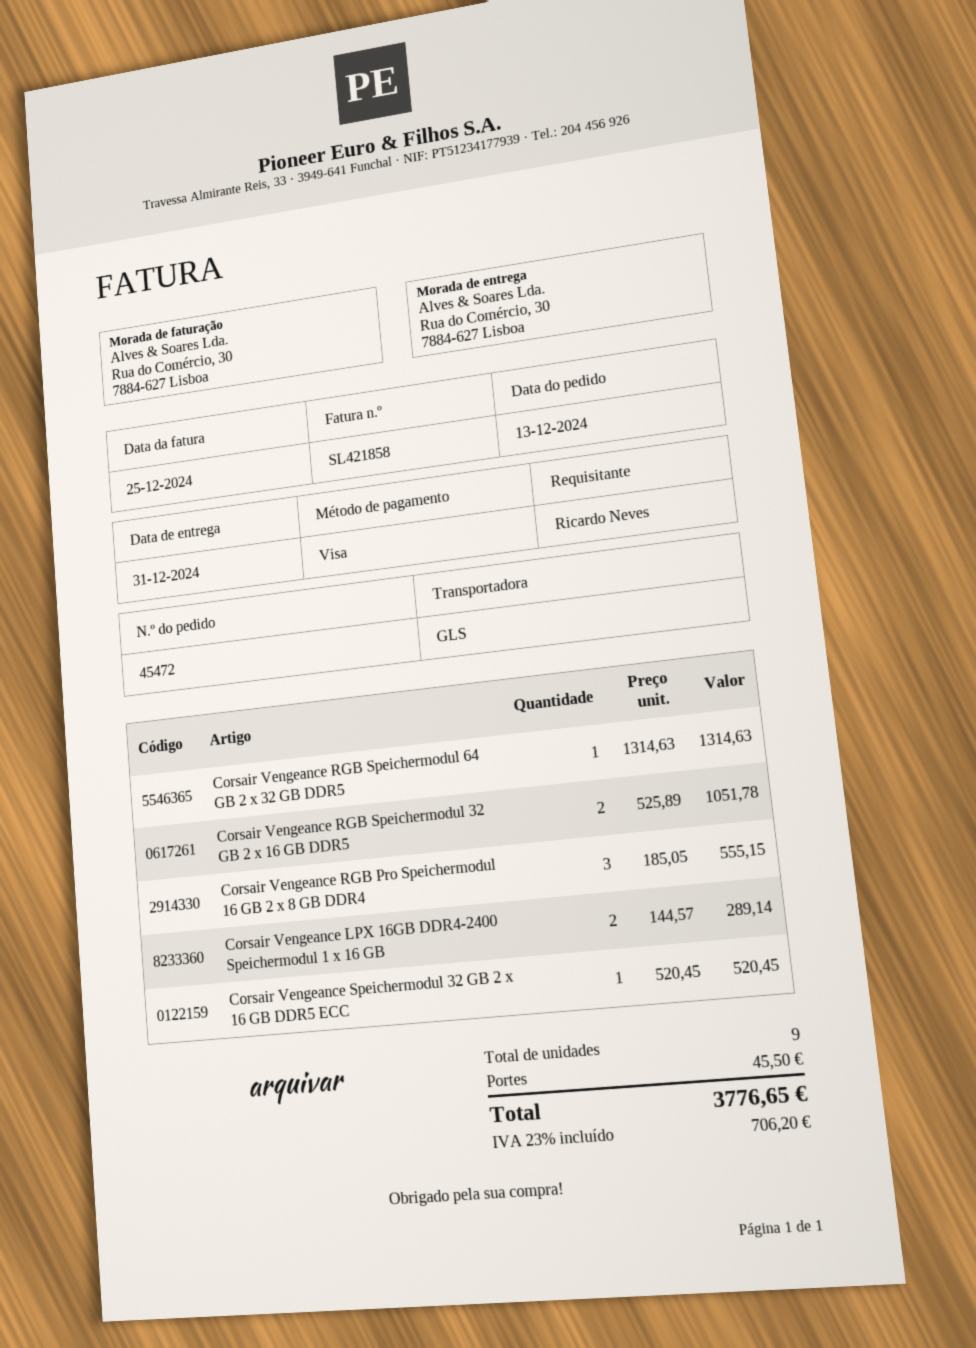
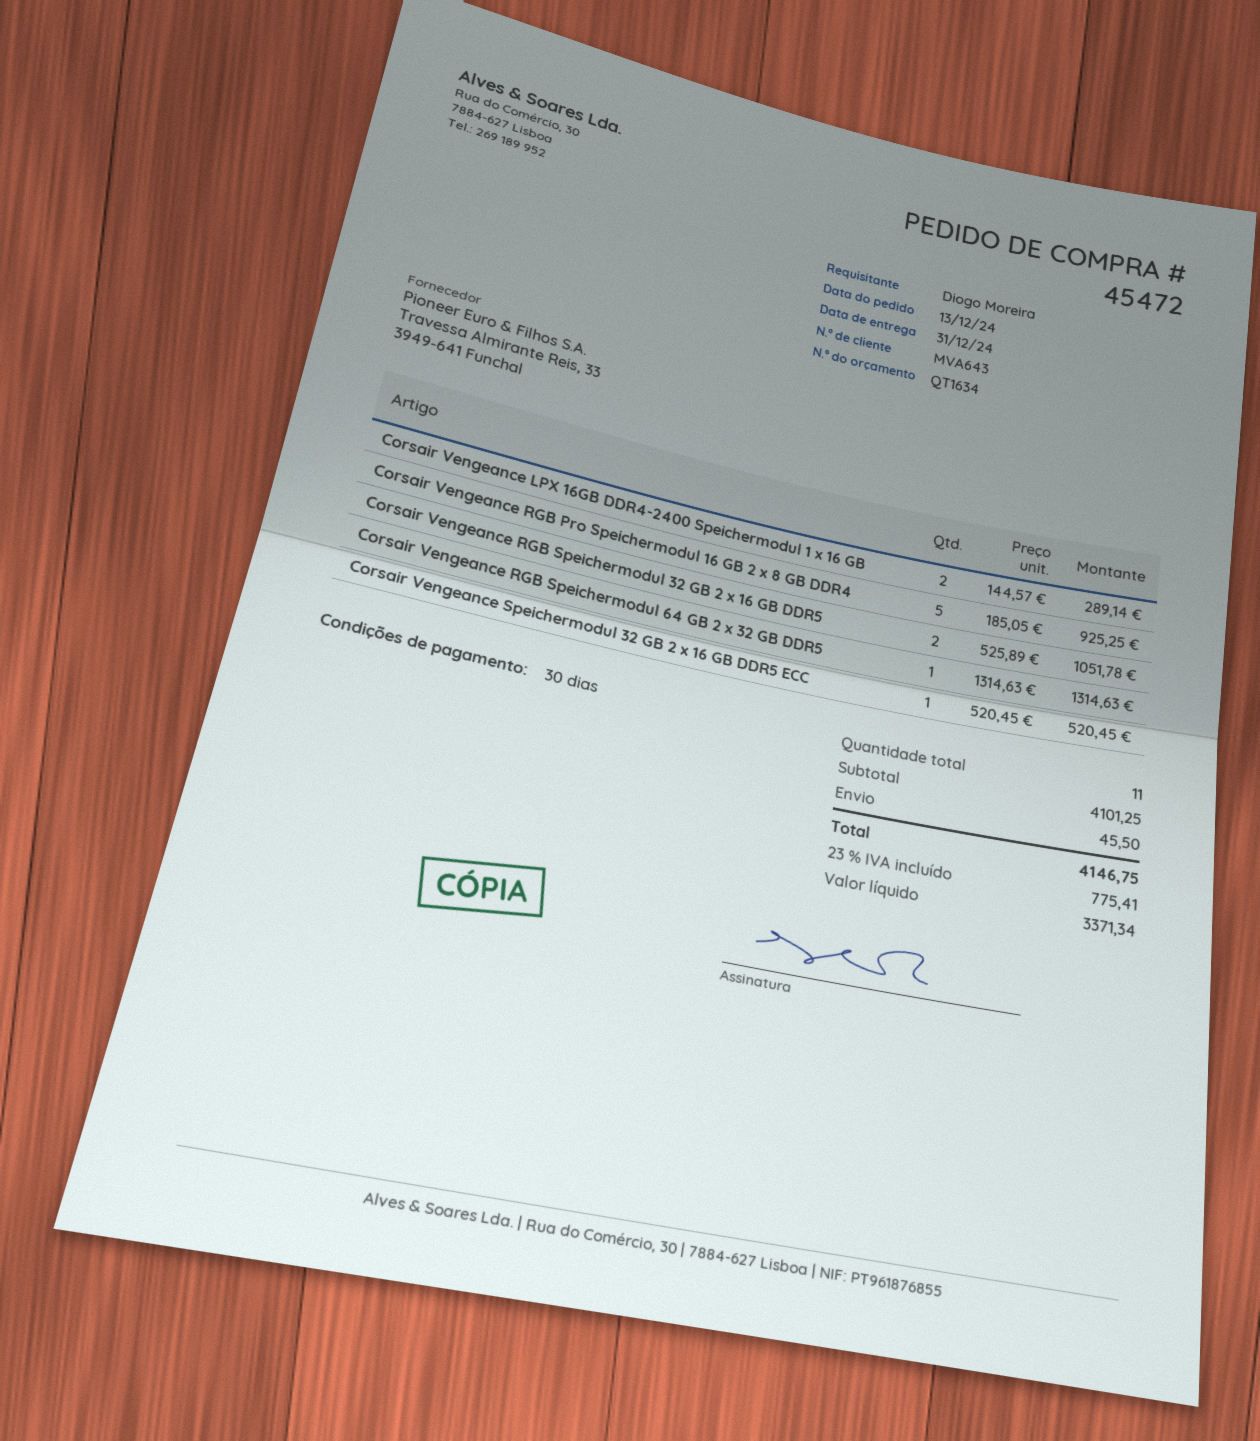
ordered by: Ricardo Neves -> Diogo Moreira
Corsair Vengeance RGB Pro Speichermodul 16 GB 2 x 8 GB DDR4: 3 x 185.05 = 555.15 -> 5 x 185.05 = 925.25
total quantity: 9 -> 11
tax: 23% = 706.20 -> 23% = 775.41
total: 3776.65 -> 4146.75

